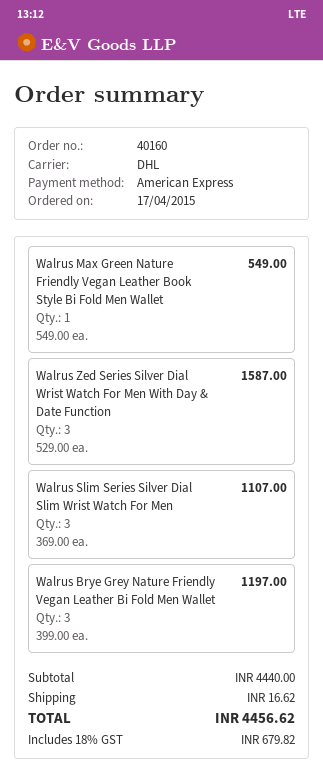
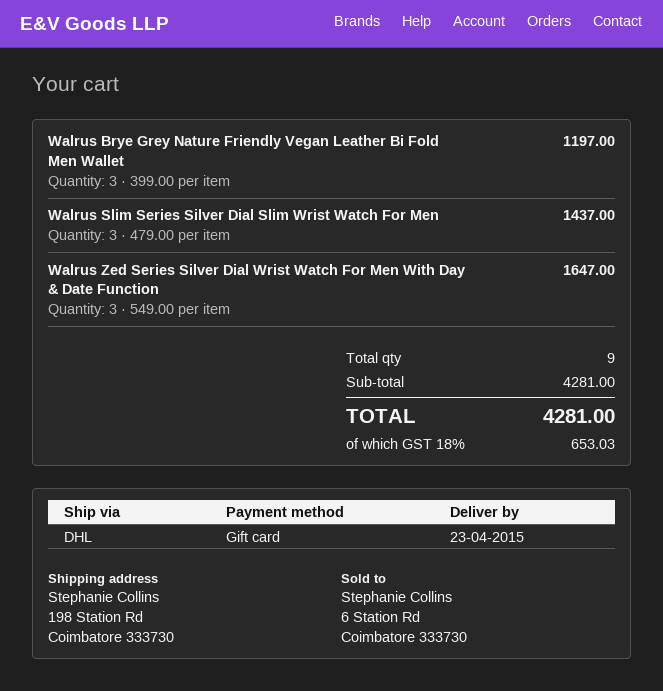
payment method: American Express -> gift card
Walrus Max Green Nature Friendly Vegan Leather Book Style Bi Fold Men Wallet: 1 x 549.00 = 549.00 -> none
Walrus Zed Series Silver Dial Wrist Watch For Men With Day & Date Function: 3 x 529.00 = 1587.00 -> 3 x 549.00 = 1647.00
Walrus Slim Series Silver Dial Slim Wrist Watch For Men: 3 x 369.00 = 1107.00 -> 3 x 479.00 = 1437.00
subtotal: 4440.00 -> 4281.00
shipping: 16.62 -> none
tax: 18% = 679.82 -> 18% = 653.03
total: 4456.62 -> 4281.00

